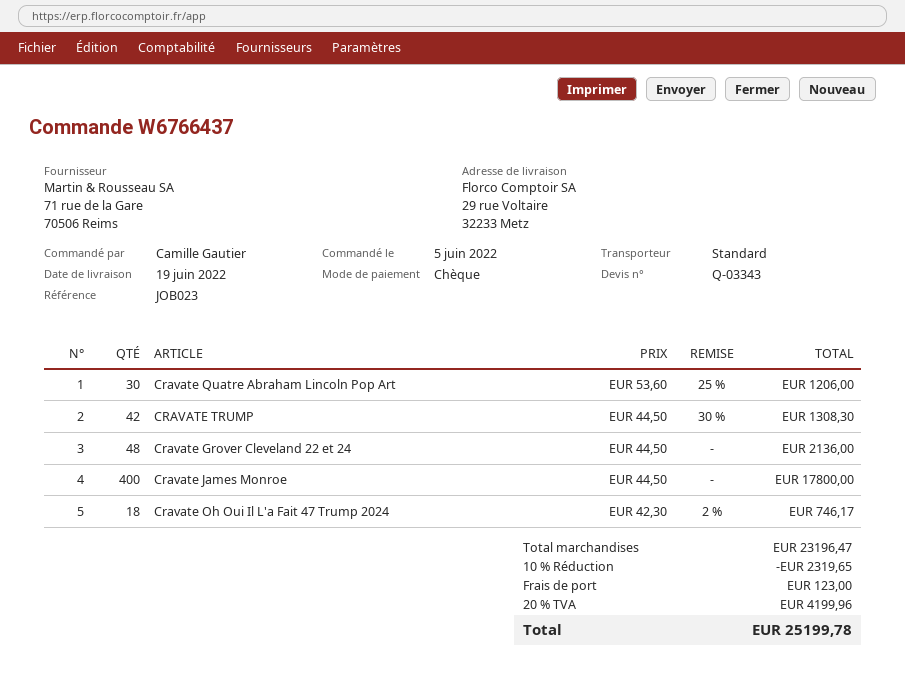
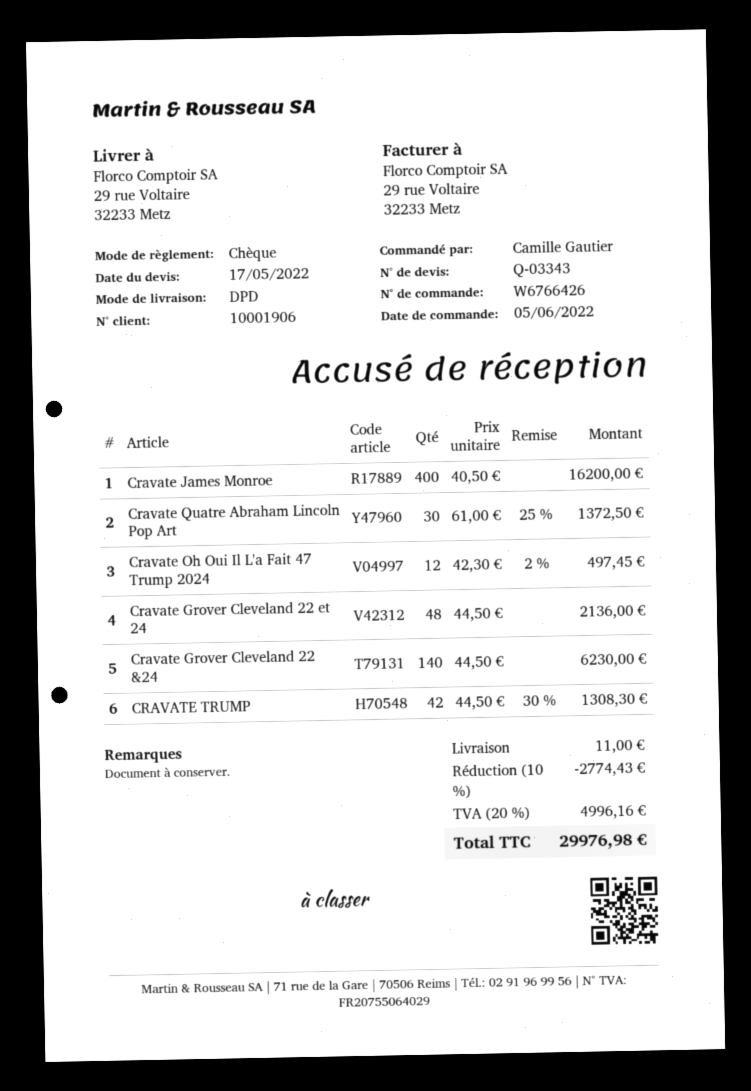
order number: W6766437 -> W6766426
shipping method: standard -> DPD
Cravate Quatre Abraham Lincoln Pop Art: 30 x 53.60 - 25% = 1206.00 -> 30 x 61.00 - 25% = 1372.50
Cravate James Monroe: 400 x 44.50 = 17800.00 -> 400 x 40.50 = 16200.00
Cravate Oh Oui Il L'a Fait 47 Trump 2024: 18 x 42.30 - 2% = 746.17 -> 12 x 42.30 - 2% = 497.45
Cravate Grover Cleveland 22 &24: none -> 140 x 44.50 = 6230.00
discount: 10% = 2319.65 -> 10% = 2774.43
shipping: 123.00 -> 11.00
tax: 20% = 4199.96 -> 20% = 4996.16
total: 25199.78 -> 29976.98

